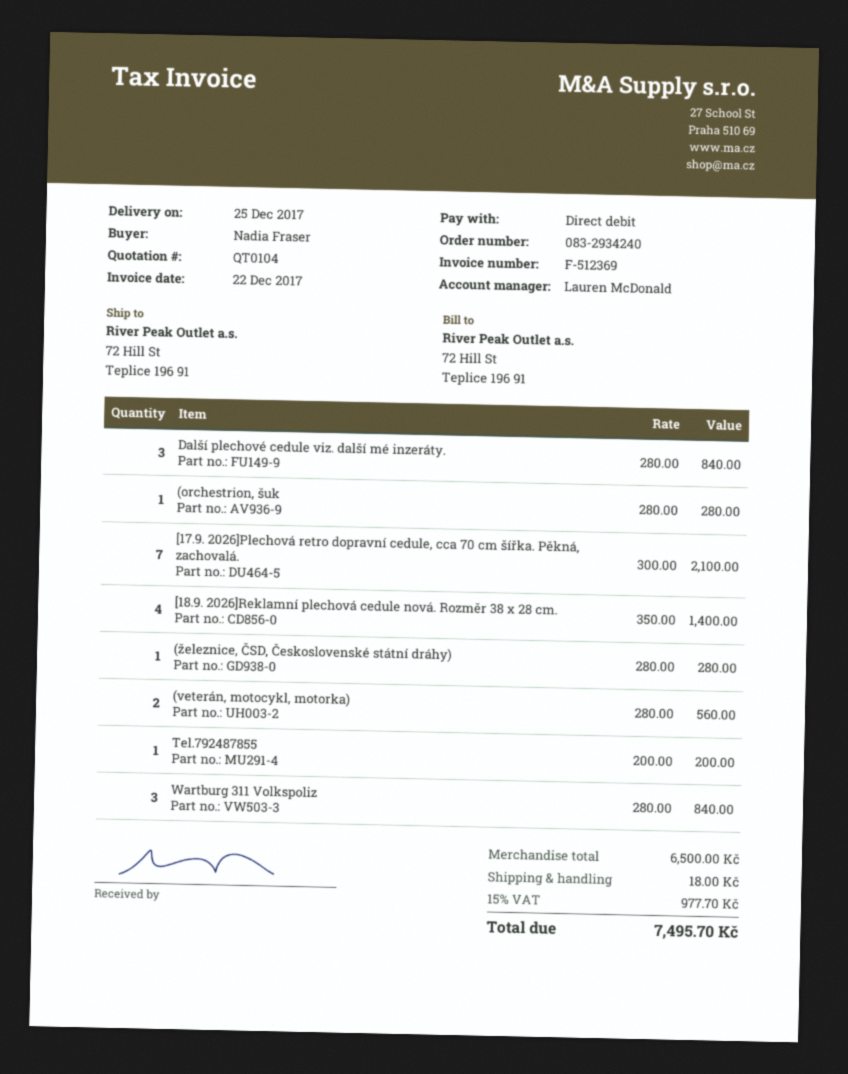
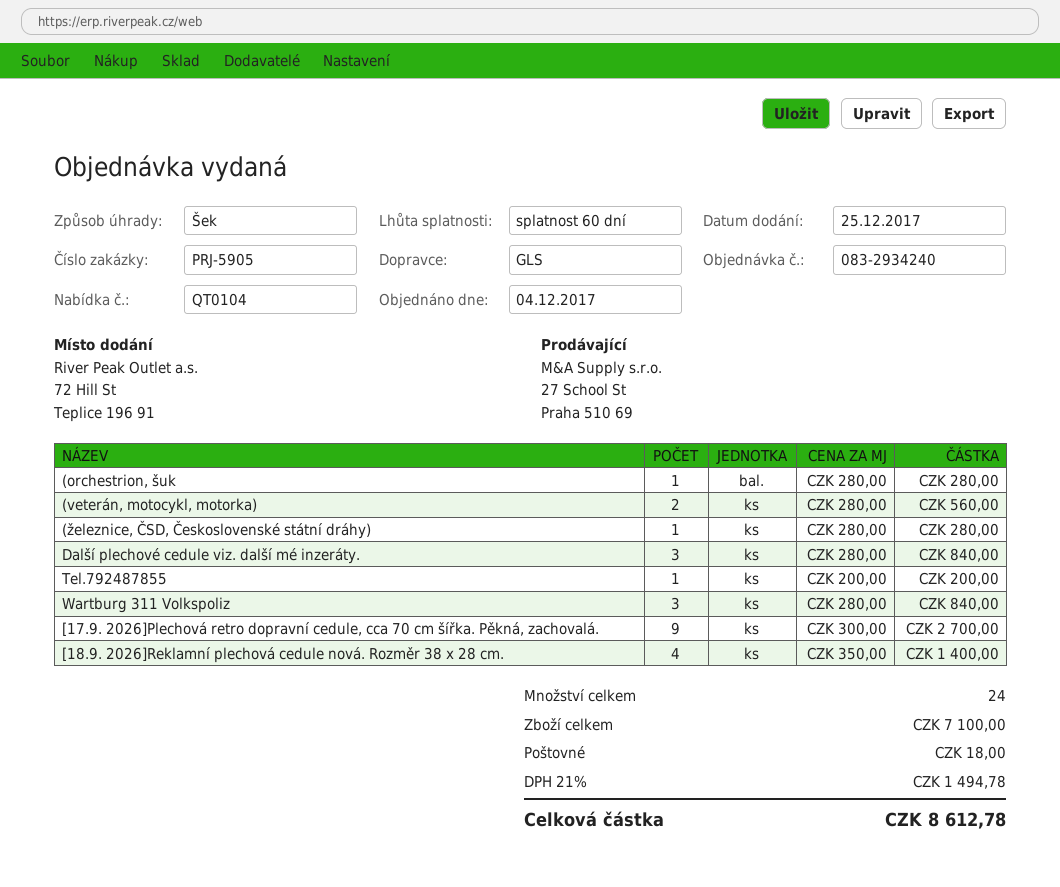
payment method: direct debit -> cheque
[17.9. 2026]Plechová retro dopravní cedule, cca 70 cm šířka. Pěkná, zachovalá.: 7 x 300.00 = 2100.00 -> 9 x 300.00 = 2700.00
subtotal: 6500.00 -> 7100.00
tax: 15% = 977.70 -> 21% = 1494.78
total: 7495.70 -> 8612.78

